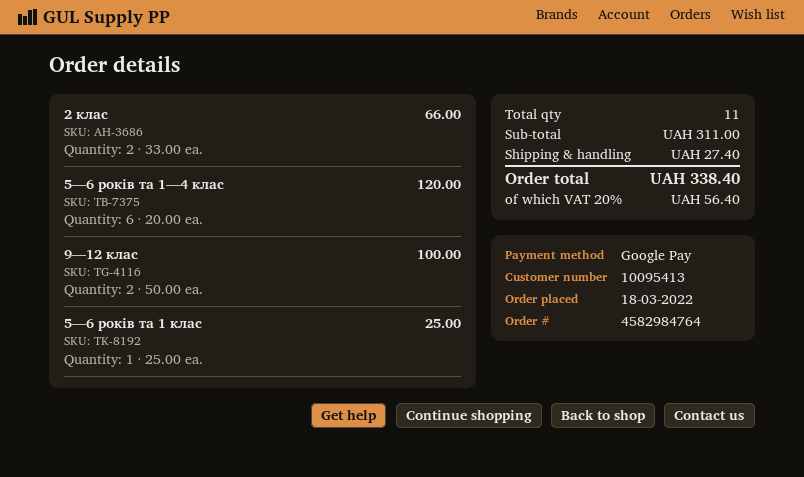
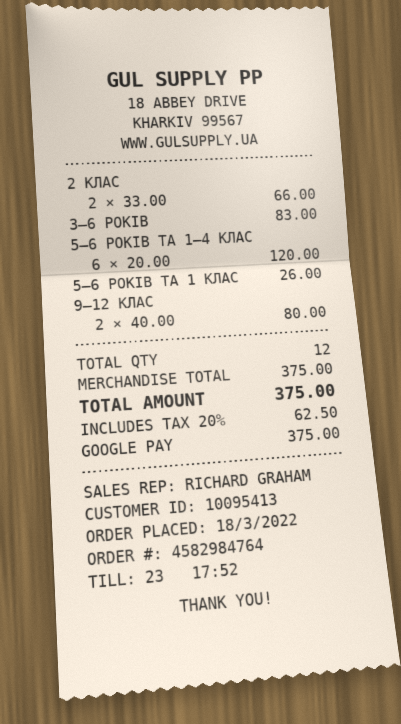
9—12 клас: 2 x 50.00 = 100.00 -> 2 x 40.00 = 80.00
5—6 років та 1 клас: 1 x 25.00 = 25.00 -> 1 x 26.00 = 26.00
3—6 РОКІВ: none -> 1 x 83.00 = 83.00
total quantity: 11 -> 12
subtotal: 311.00 -> 375.00
shipping: 27.40 -> none
tax: 20% = 56.40 -> 20% = 62.50
total: 338.40 -> 375.00

